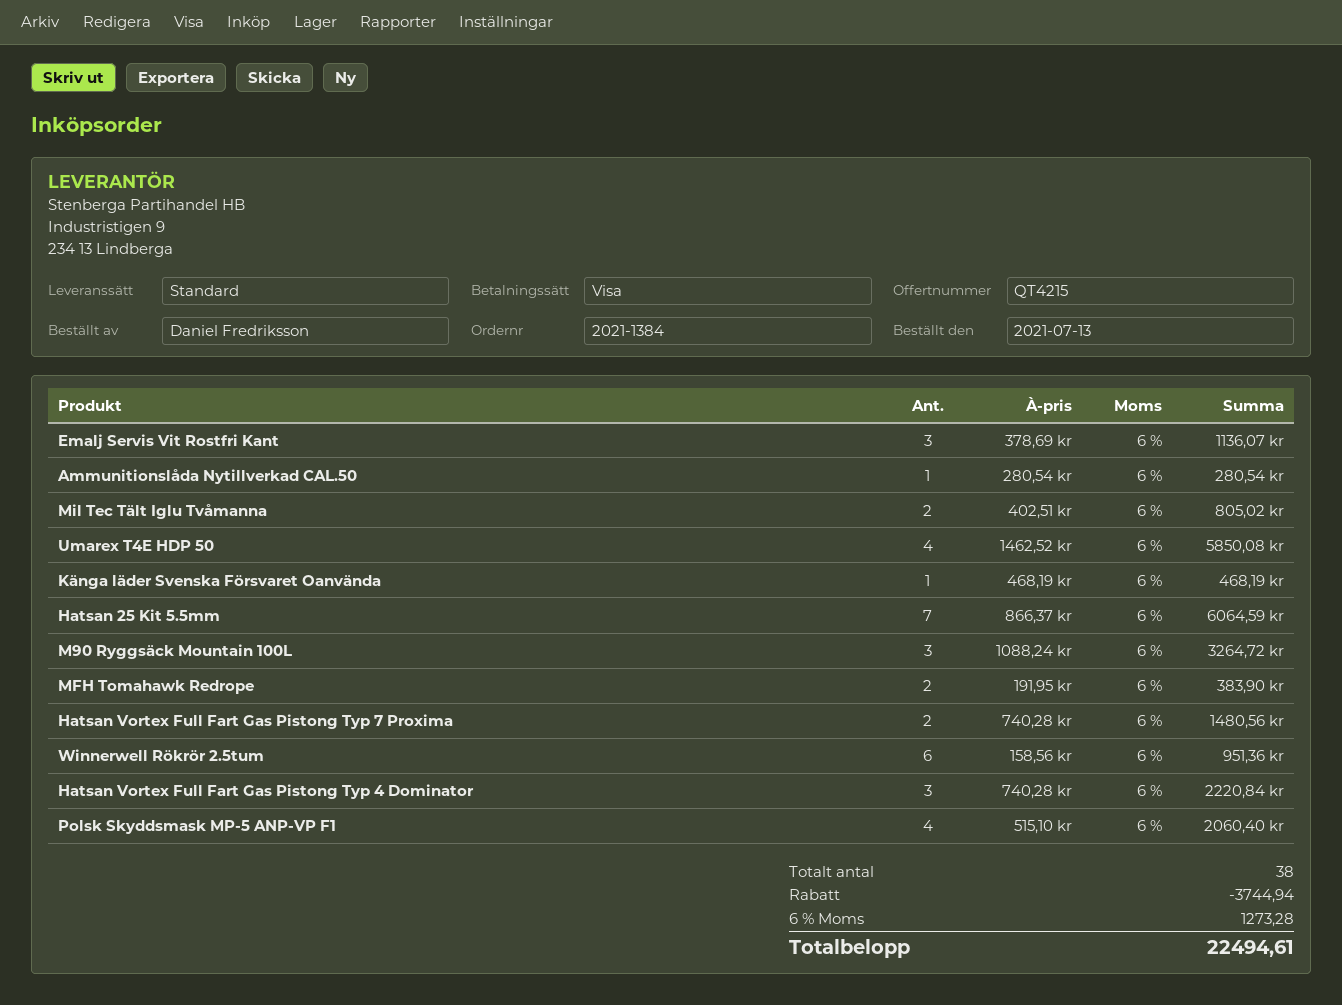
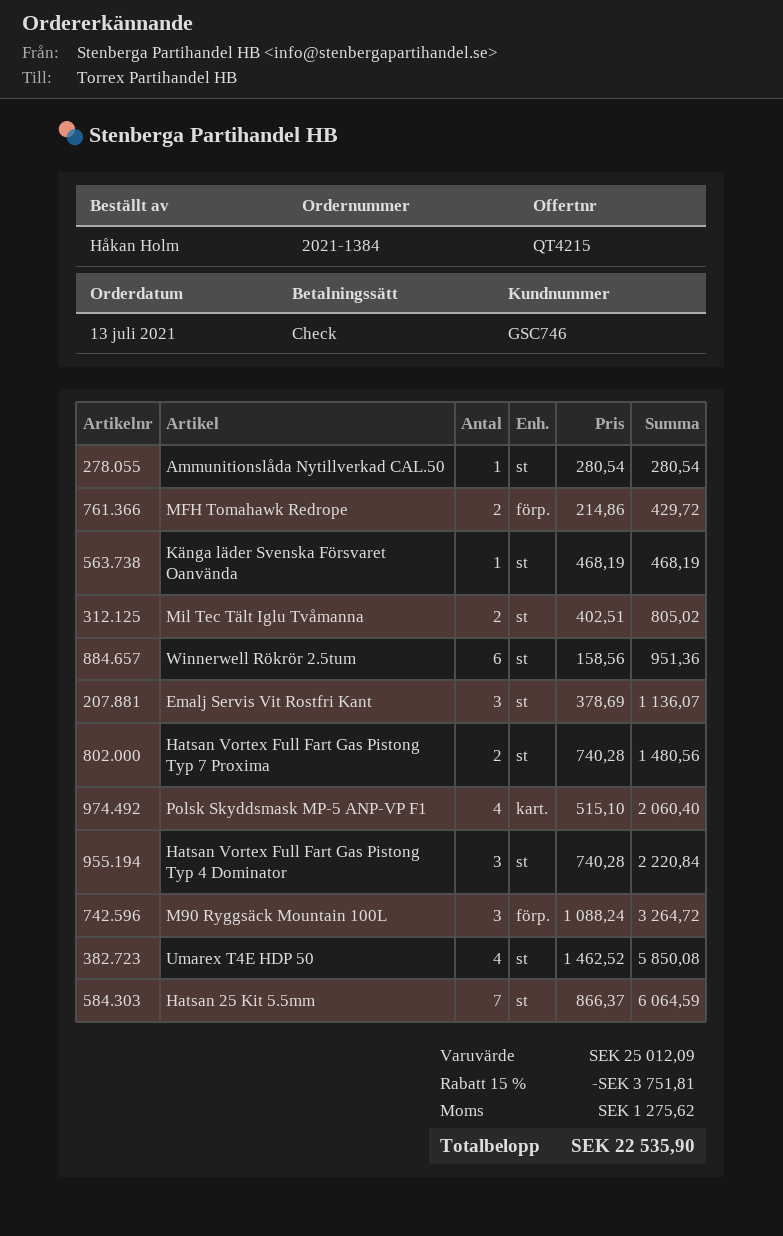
ordered by: Daniel Fredriksson -> Håkan Holm
payment method: Visa -> cheque
MFH Tomahawk Redrope: 2 x 191.95 = 383.90 -> 2 x 214.86 = 429.72
discount: 3744.94 -> 3751.81
tax: 1273.28 -> 1275.62
total: 22494.61 -> 22535.90

